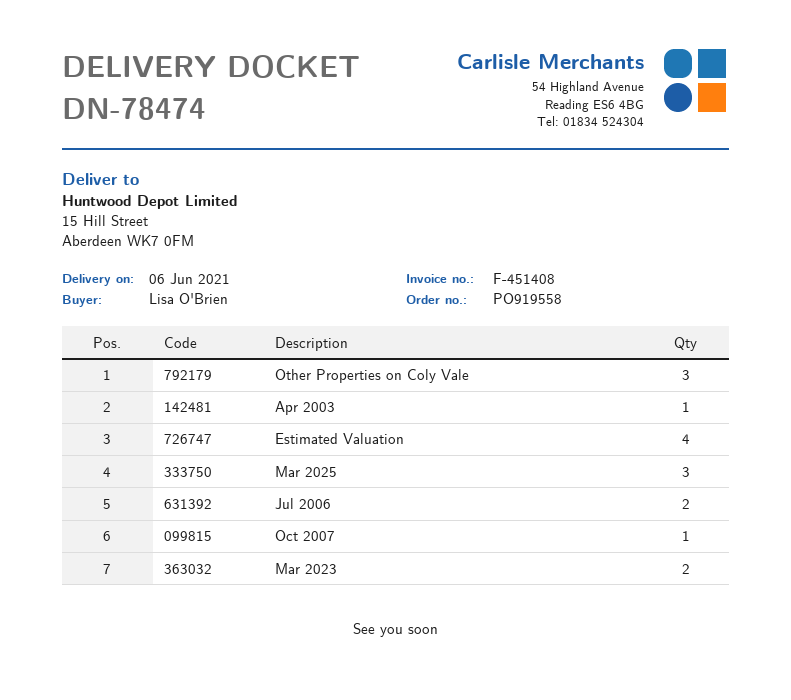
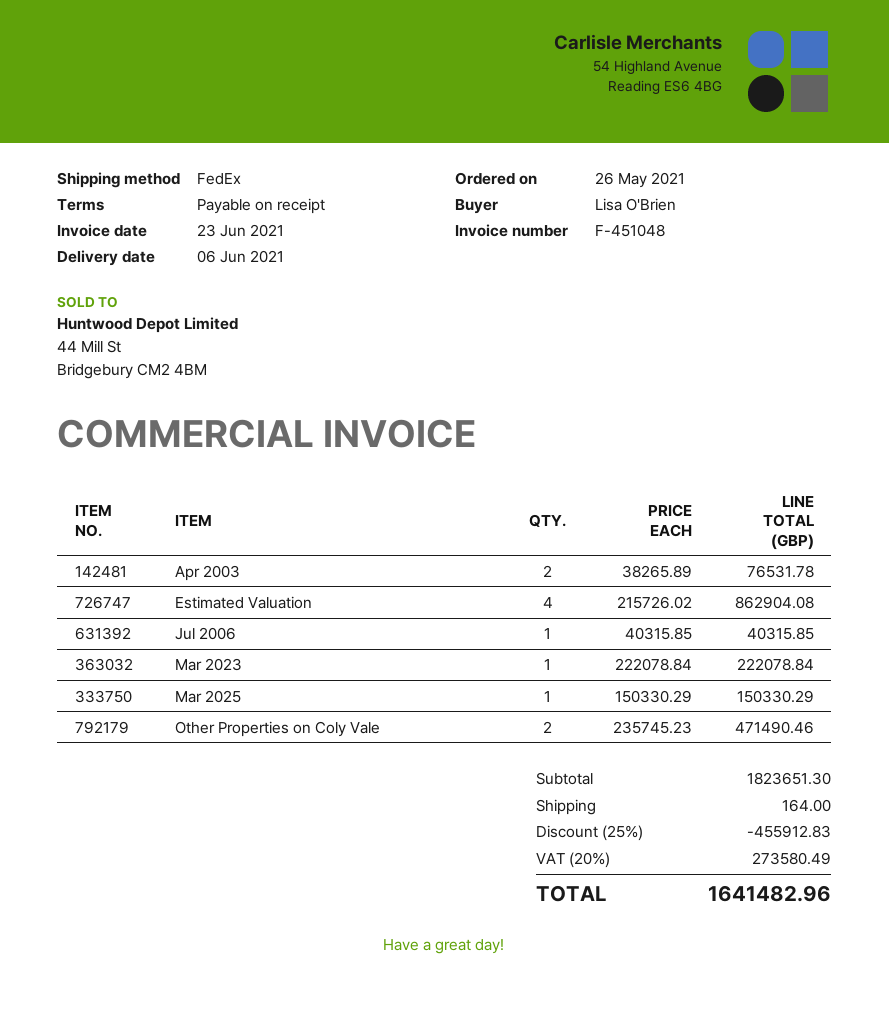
invoice number: F-451408 -> F-451048
Other Properties on Coly Vale: 3 -> 2
Apr 2003: 1 -> 2
Mar 2025: 3 -> 1
Jul 2006: 2 -> 1
Oct 2007: 1 -> none
Mar 2023: 2 -> 1

